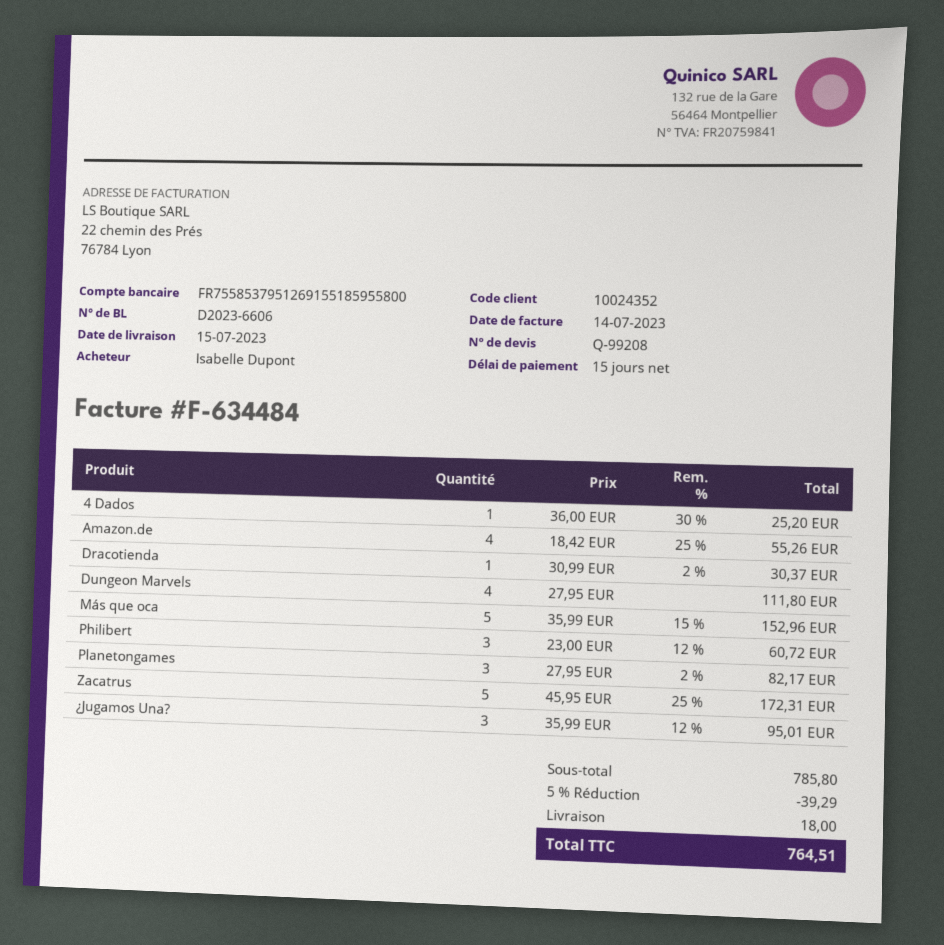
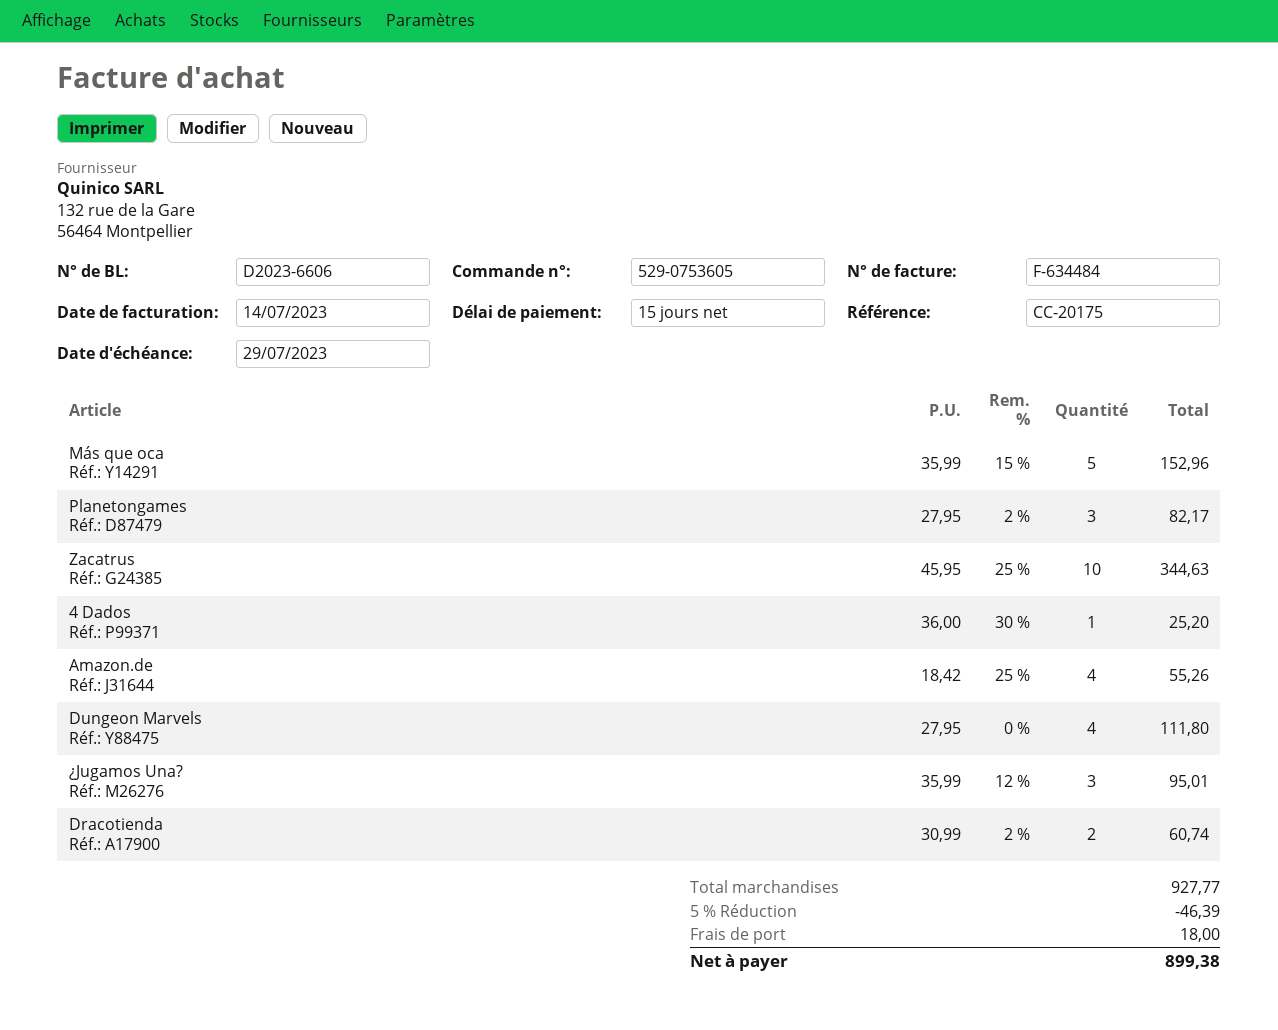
Dracotienda: 1 x 30.99 - 2% = 30.37 -> 2 x 30.99 - 2% = 60.74
Philibert: 3 x 23.00 - 12% = 60.72 -> none
Zacatrus: 5 x 45.95 - 25% = 172.31 -> 10 x 45.95 - 25% = 344.63
subtotal: 785.80 -> 927.77
discount: 5% = 39.29 -> 5% = 46.39
total: 764.51 -> 899.38

